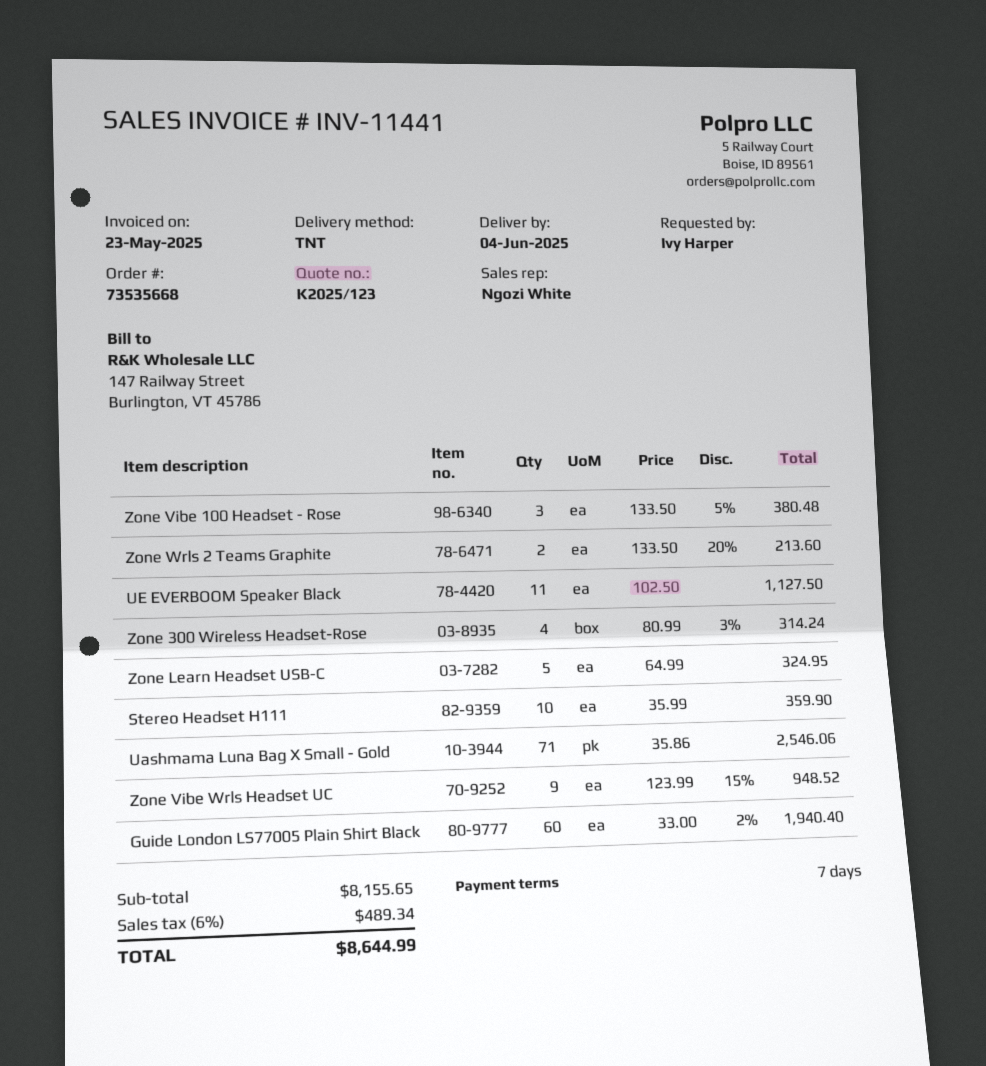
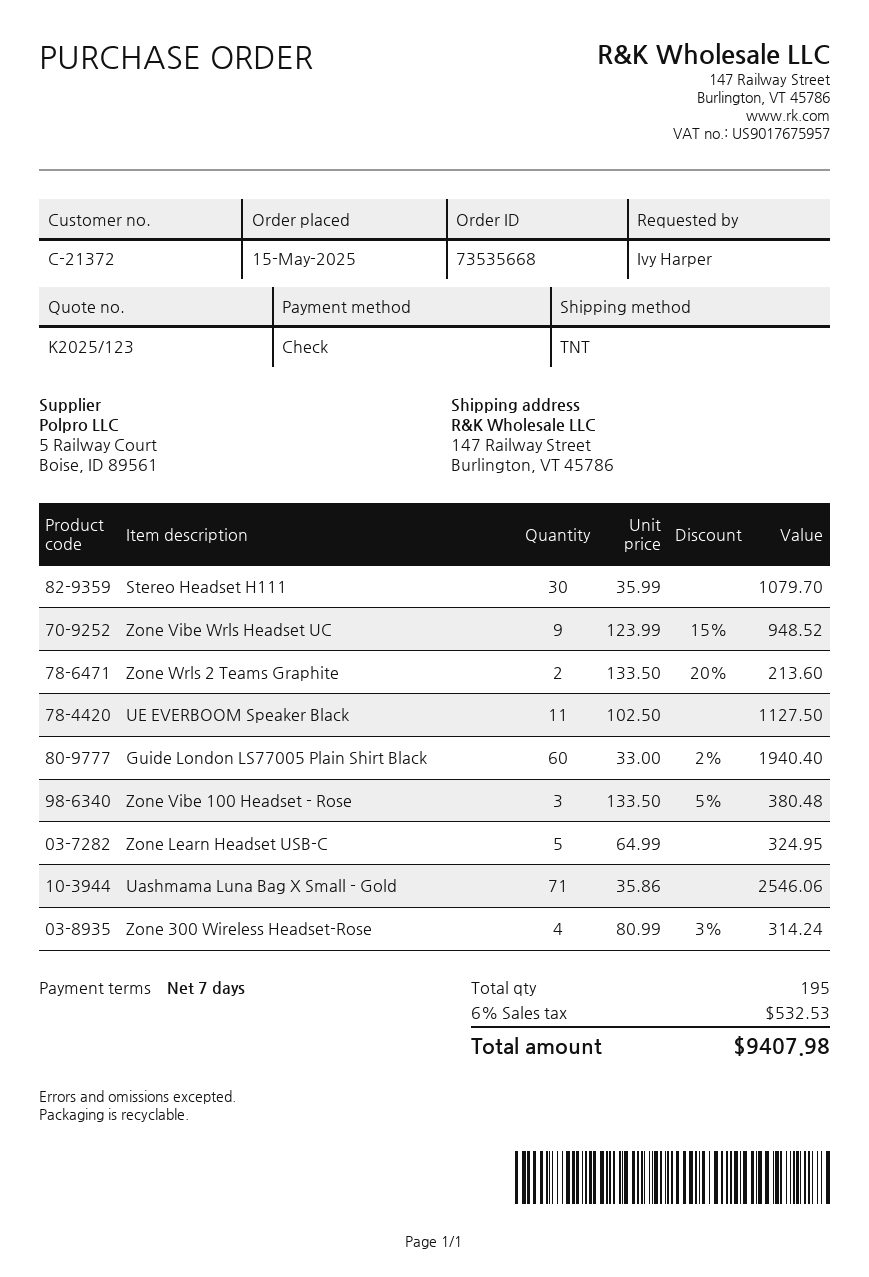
Stereo Headset H111: 10 x 35.99 = 359.90 -> 30 x 35.99 = 1079.70
tax: 6% = 489.34 -> 6% = 532.53
total: 8644.99 -> 9407.98

